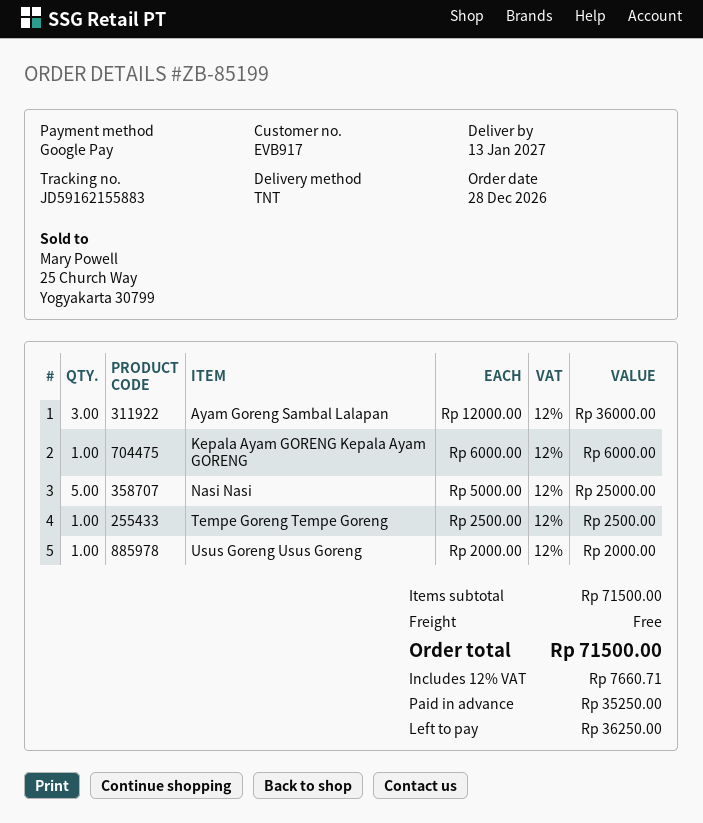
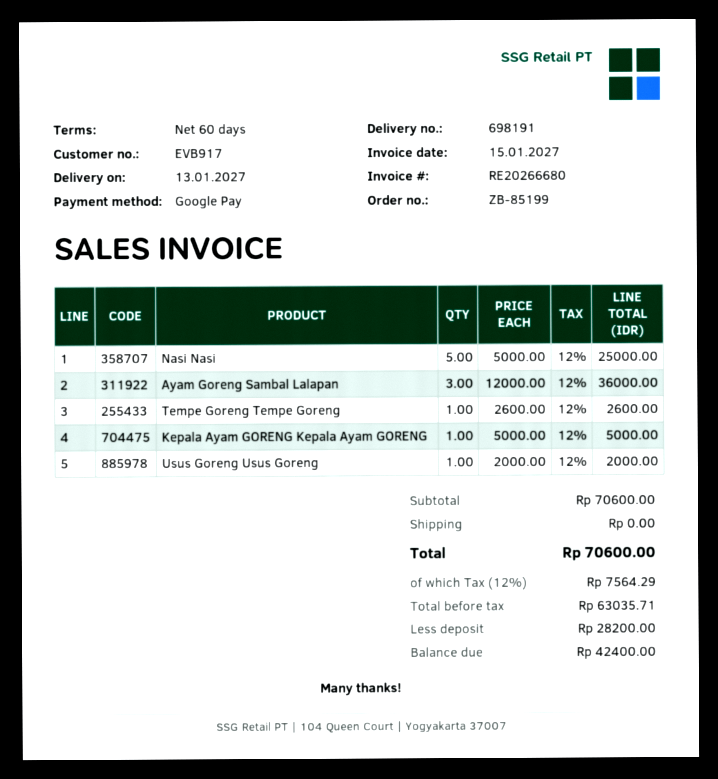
Kepala Ayam GORENG Kepala Ayam GORENG: 1 x 6000.00 = 6000.00 -> 1 x 5000.00 = 5000.00
Tempe Goreng Tempe Goreng: 1 x 2500.00 = 2500.00 -> 1 x 2600.00 = 2600.00
subtotal: 71500.00 -> 70600.00
tax: 12% = 7660.71 -> 12% = 7564.29
total: 71500.00 -> 70600.00
deposit: 35250.00 -> 28200.00
balance: 36250.00 -> 42400.00

